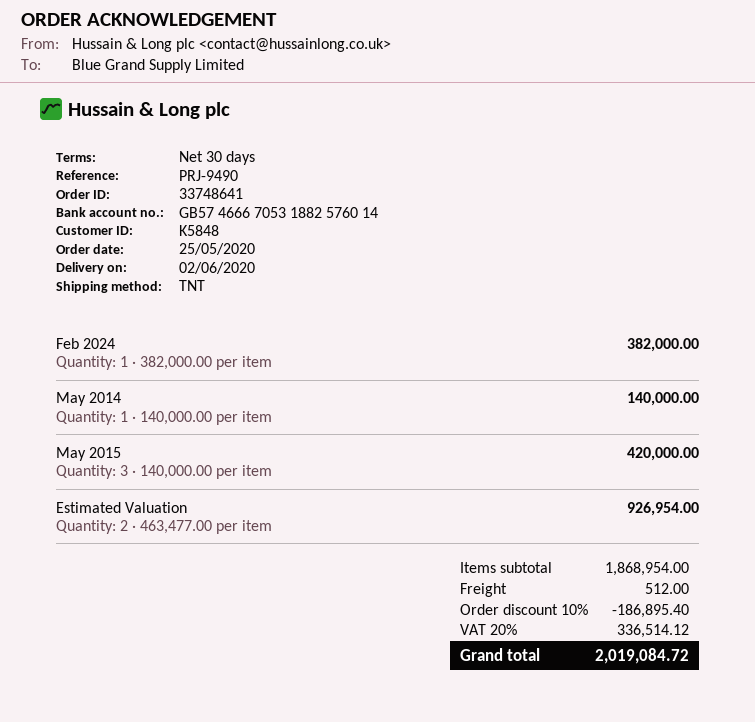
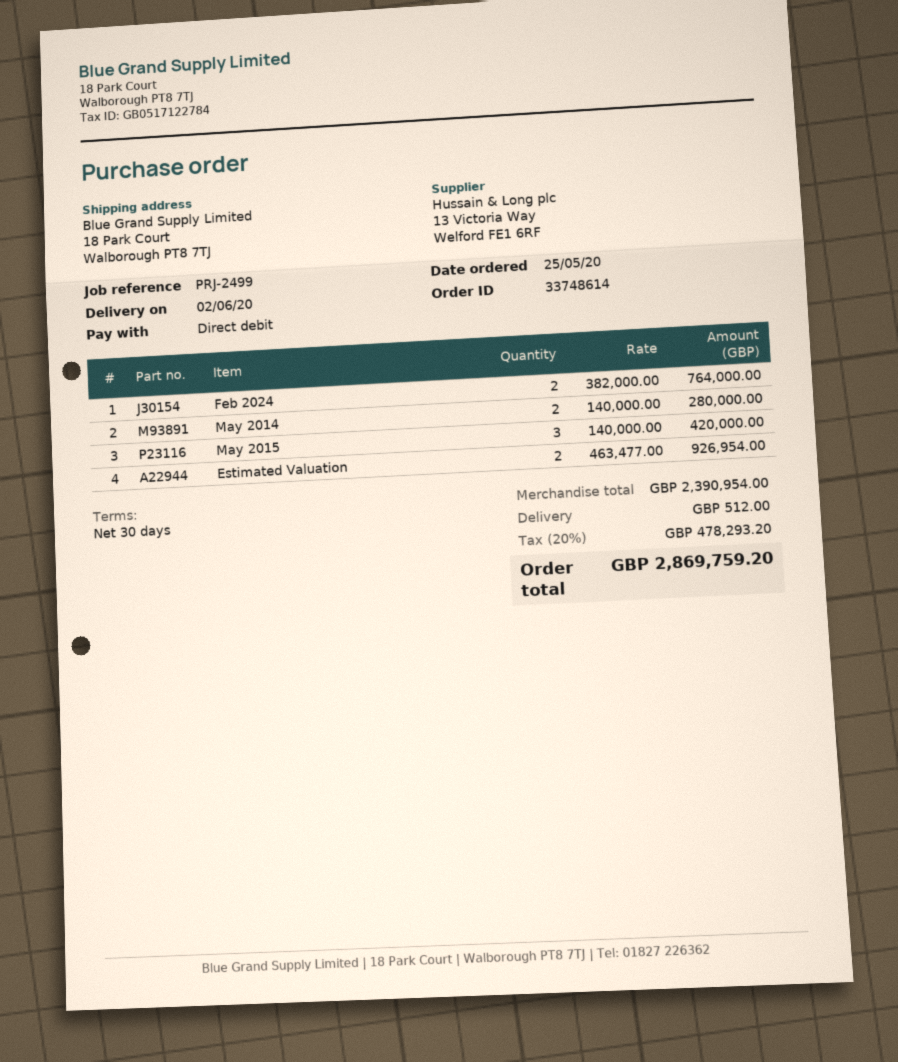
order number: 33748641 -> 33748614
reference: PRJ-9490 -> PRJ-2499
Feb 2024: 1 x 382000.00 = 382000.00 -> 2 x 382000.00 = 764000.00
May 2014: 1 x 140000.00 = 140000.00 -> 2 x 140000.00 = 280000.00
subtotal: 1868954.00 -> 2390954.00
discount: 10% = 186895.40 -> none
tax: 20% = 336514.12 -> 20% = 478293.20
total: 2019084.72 -> 2869759.20

